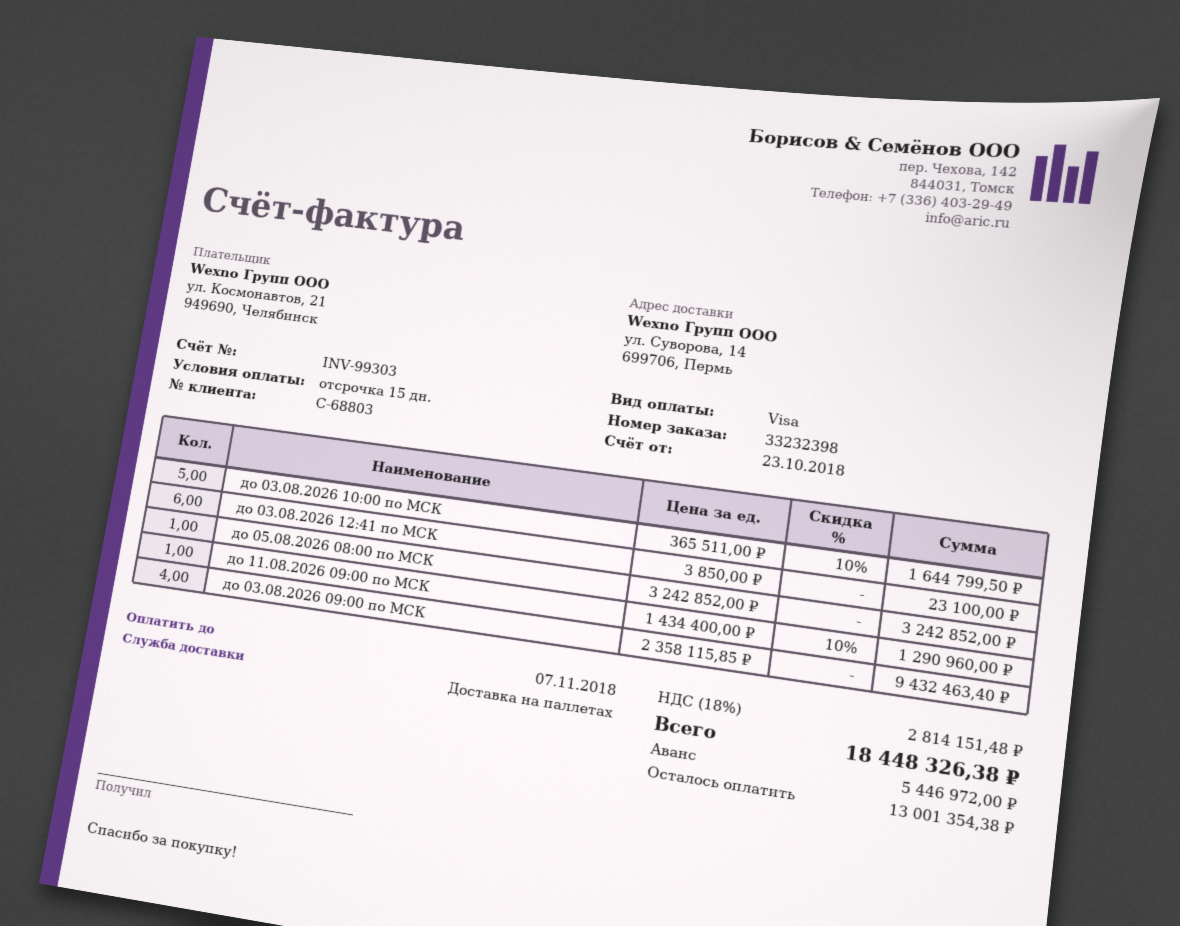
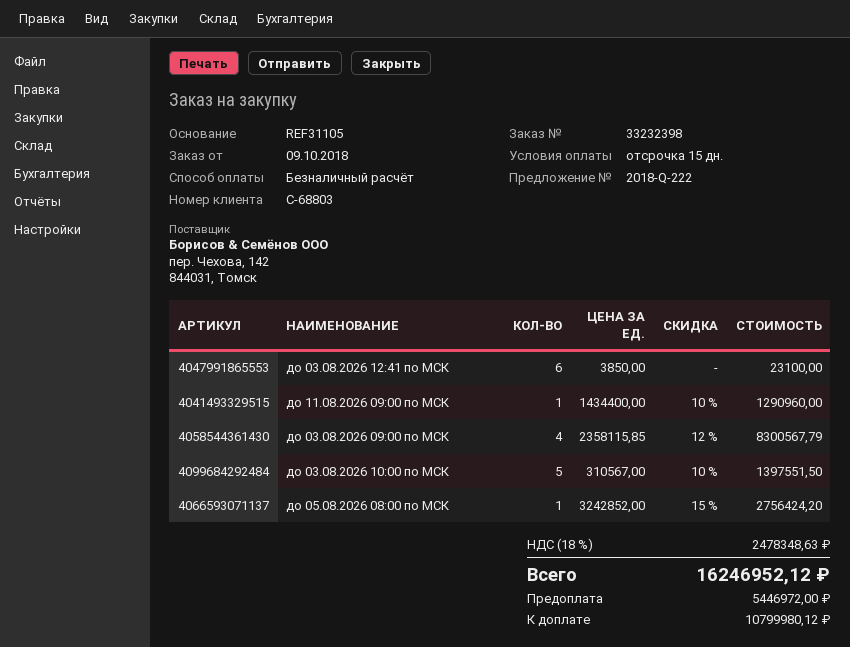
payment method: Visa -> bank transfer
до 03.08.2026 10:00 по МСК: 5 x 365511.00 - 10% = 1644799.50 -> 5 x 310567.00 - 10% = 1397551.50
до 05.08.2026 08:00 по МСК: 1 x 3242852.00 = 3242852.00 -> 1 x 3242852.00 - 15% = 2756424.20
до 03.08.2026 09:00 по МСК: 4 x 2358115.85 = 9432463.40 -> 4 x 2358115.85 - 12% = 8300567.79
tax: 18% = 2814151.48 -> 18% = 2478348.63
total: 18448326.38 -> 16246952.12
balance: 13001354.38 -> 10799980.12

